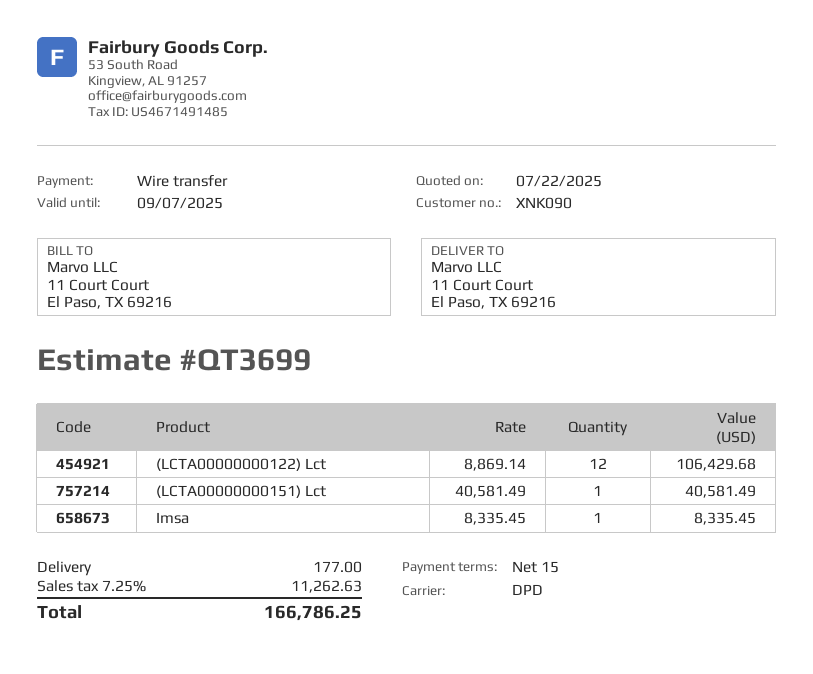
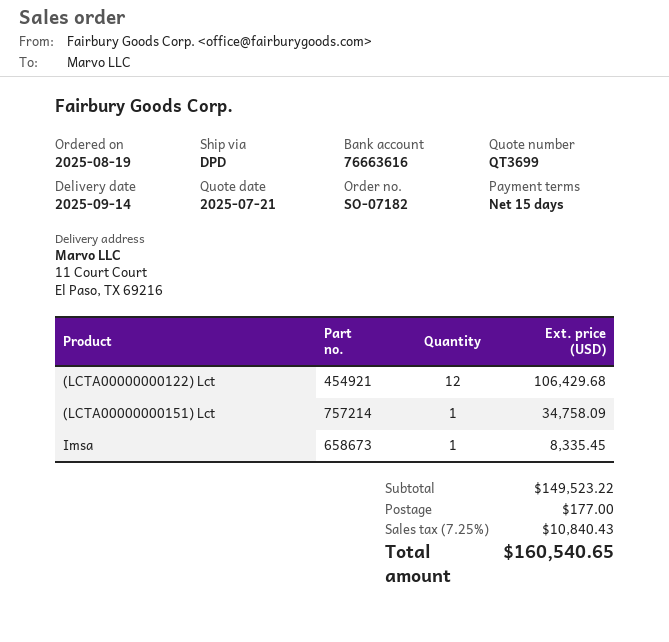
quote date: 2025-07-22 -> 2025-07-21
(LCTA00000000151) Lct: 1 for 40581.49 -> 1 for 34758.09
tax: 7.25% = 11262.63 -> 7.25% = 10840.43
total: 166786.25 -> 160540.65

